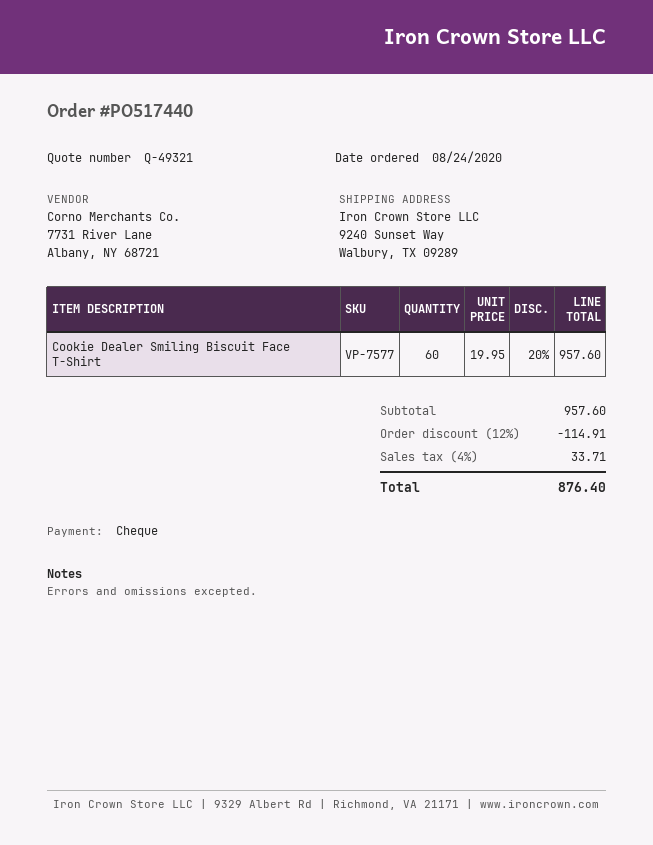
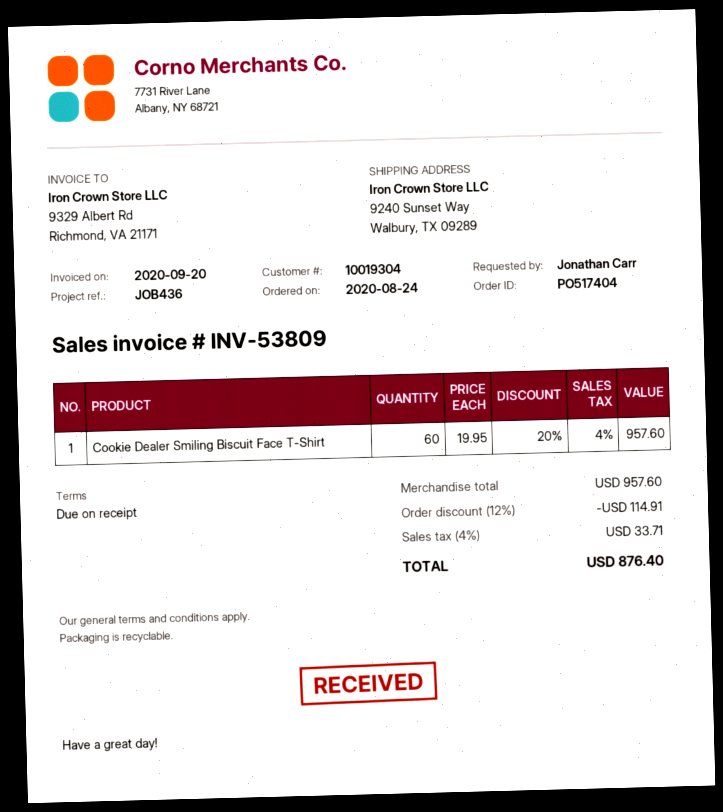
order number: PO517440 -> PO517404

